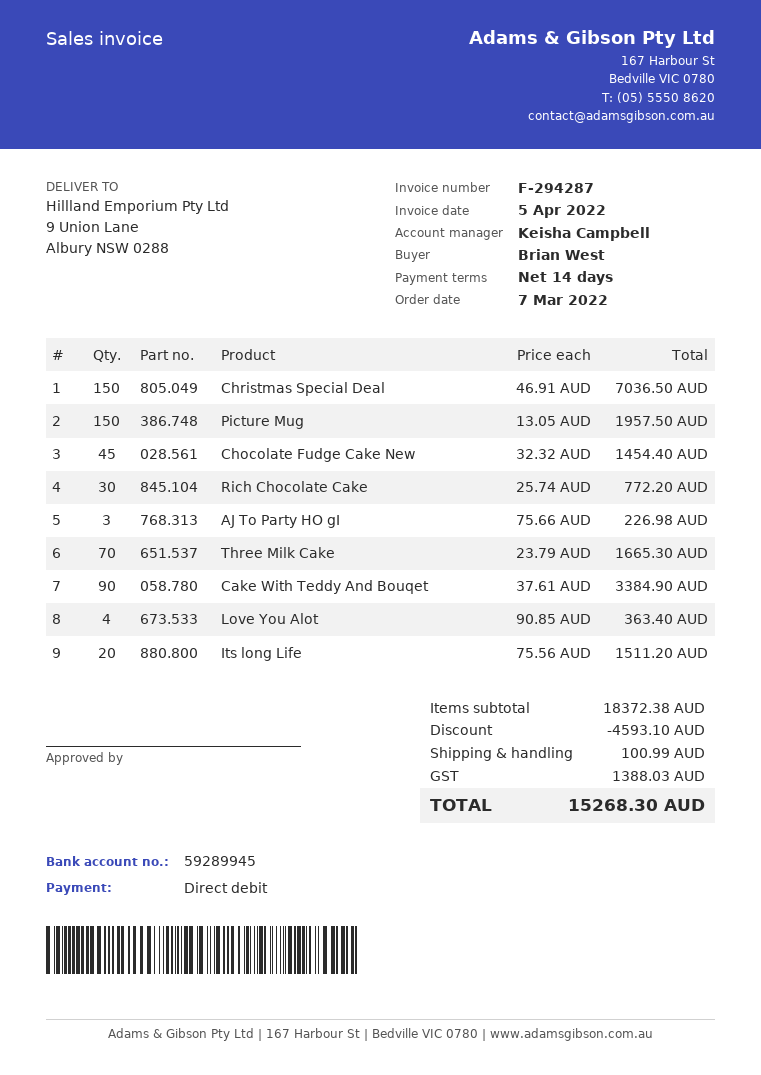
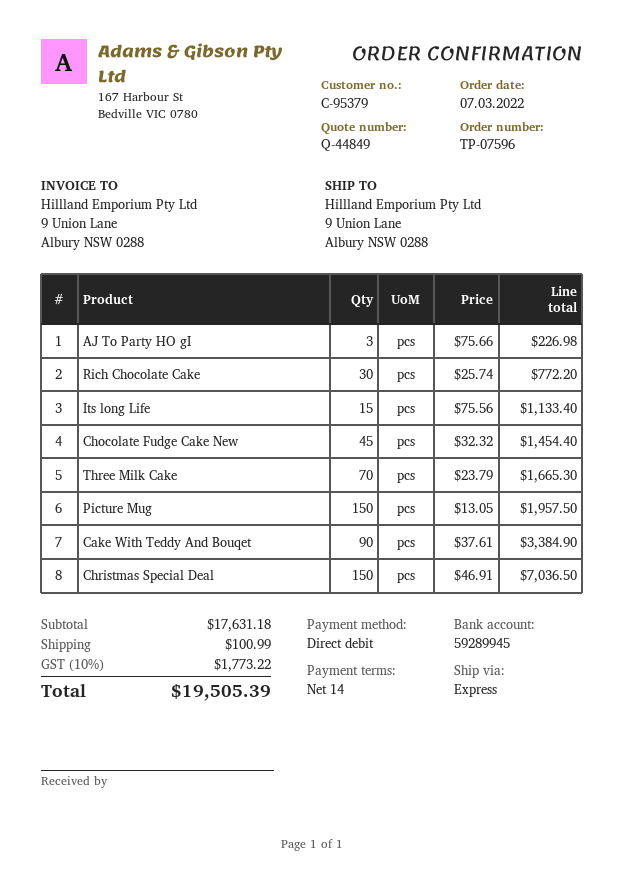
Love You Alot: 4 x 90.85 = 363.40 -> none
Its long Life: 20 x 75.56 = 1511.20 -> 15 x 75.56 = 1133.40
subtotal: 18372.38 -> 17631.18
discount: 4593.10 -> none
tax: 1388.03 -> 1773.22
total: 15268.30 -> 19505.39

